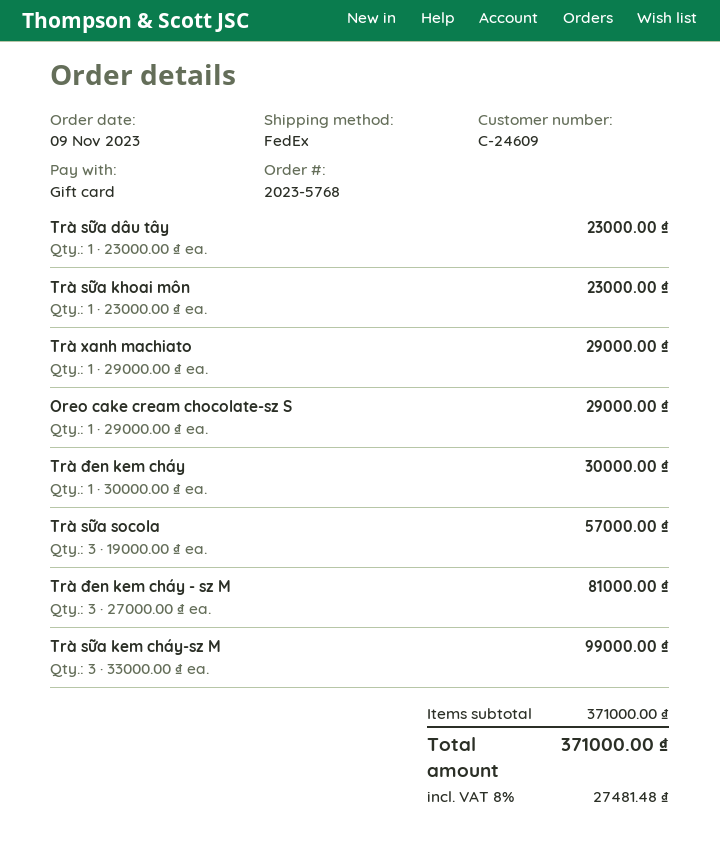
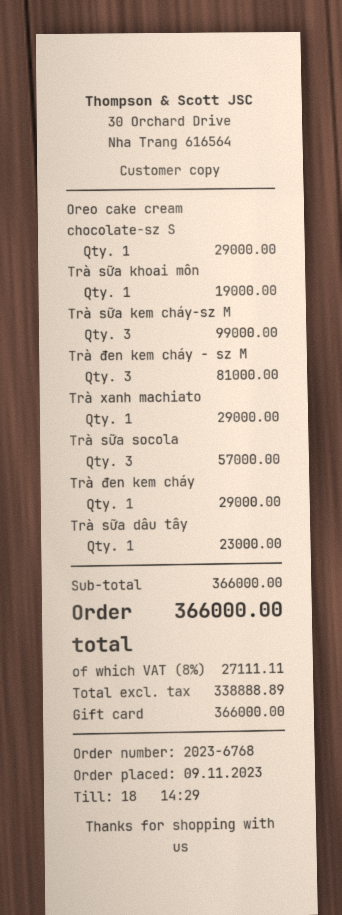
order number: 2023-5768 -> 2023-6768
Trà sữa khoai môn: 1 for 23000.00 -> 1 for 19000.00
Trà đen kem cháy: 1 for 30000.00 -> 1 for 29000.00
subtotal: 371000.00 -> 366000.00
tax: 8% = 27481.48 -> 8% = 27111.11
total: 371000.00 -> 366000.00

